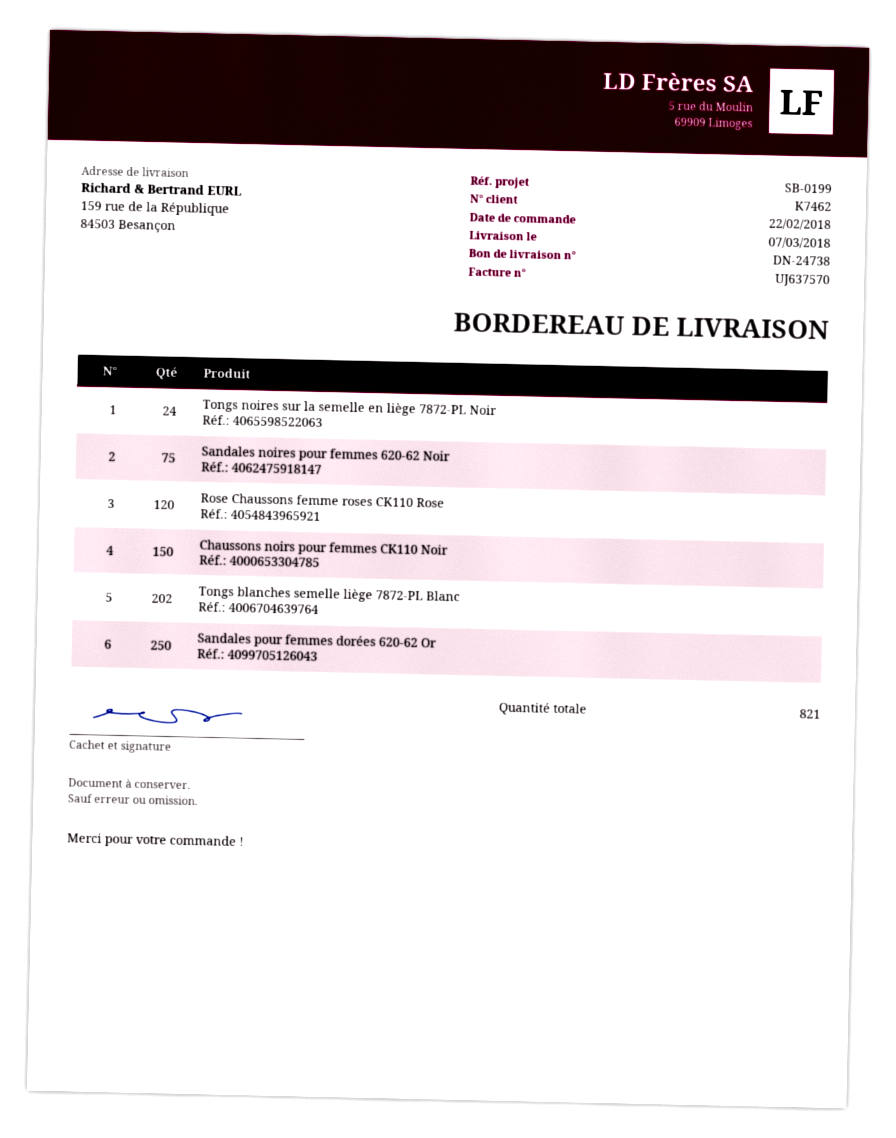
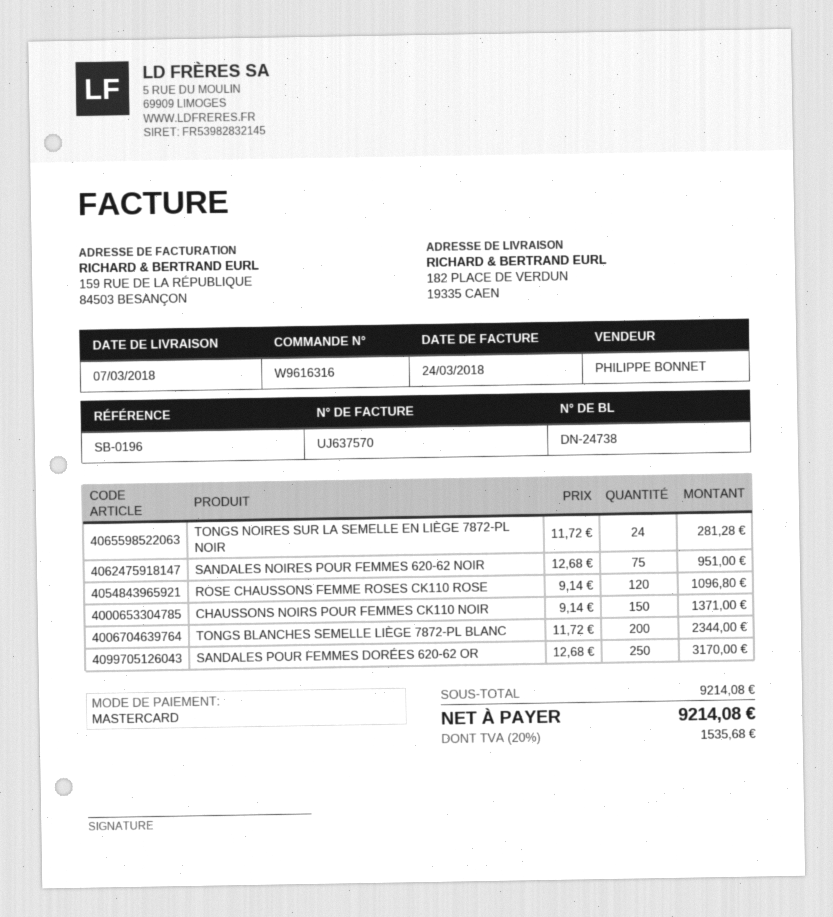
reference: SB-0199 -> SB-0196
ship to: 159 rue de la République, 84503 Besançon -> 182 PLACE DE VERDUN, 19335 CAEN
Tongs blanches semelle liège 7872-PL Blanc: 202 -> 200

